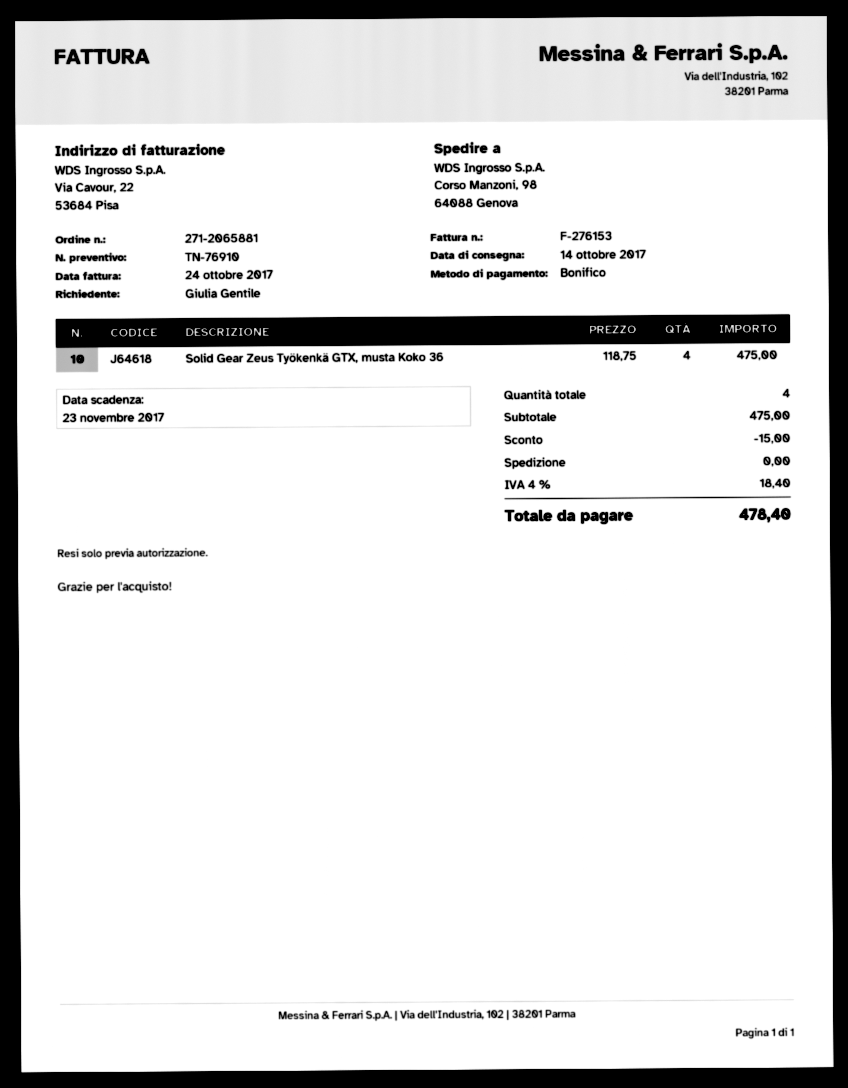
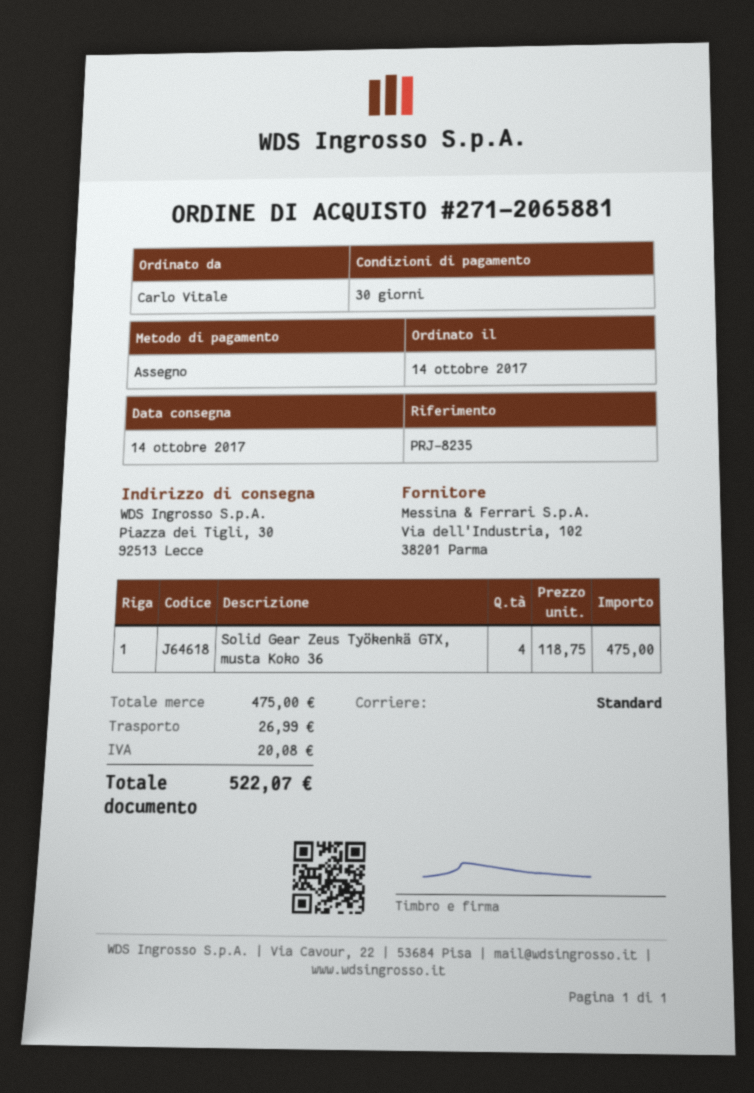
ordered by: Giulia Gentile -> Carlo Vitale
payment method: bank transfer -> cheque
ship to: Corso Manzoni, 98, 64088 Genova -> Piazza dei Tigli, 30, 92513 Lecce
discount: 15.00 -> none
shipping: 0.00 -> 26.99
tax: 18.40 -> 20.08
total: 478.40 -> 522.07

